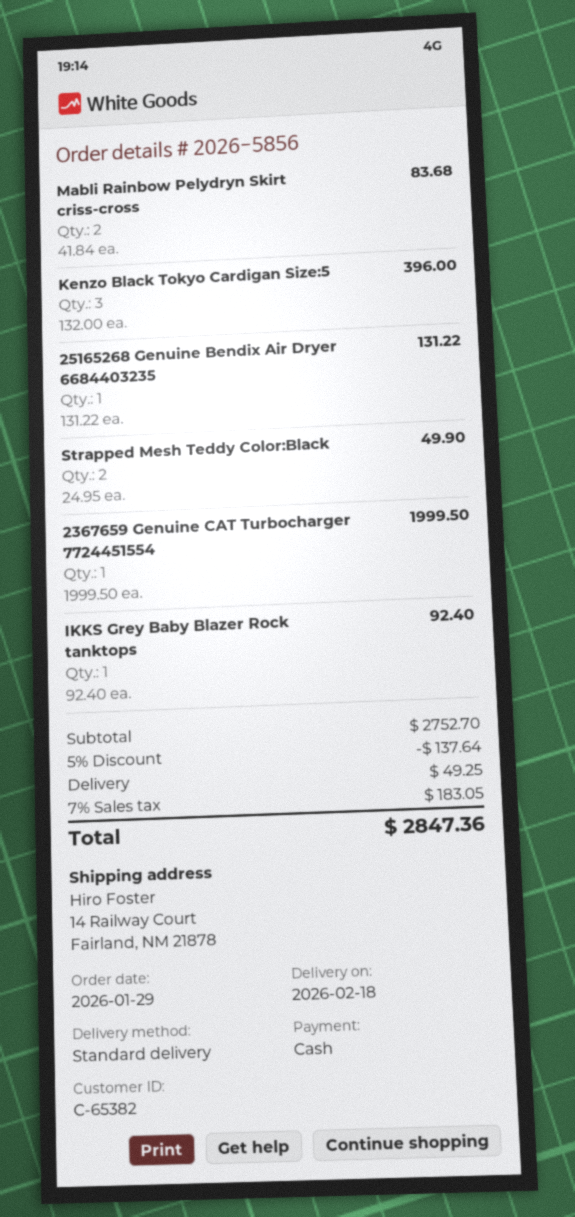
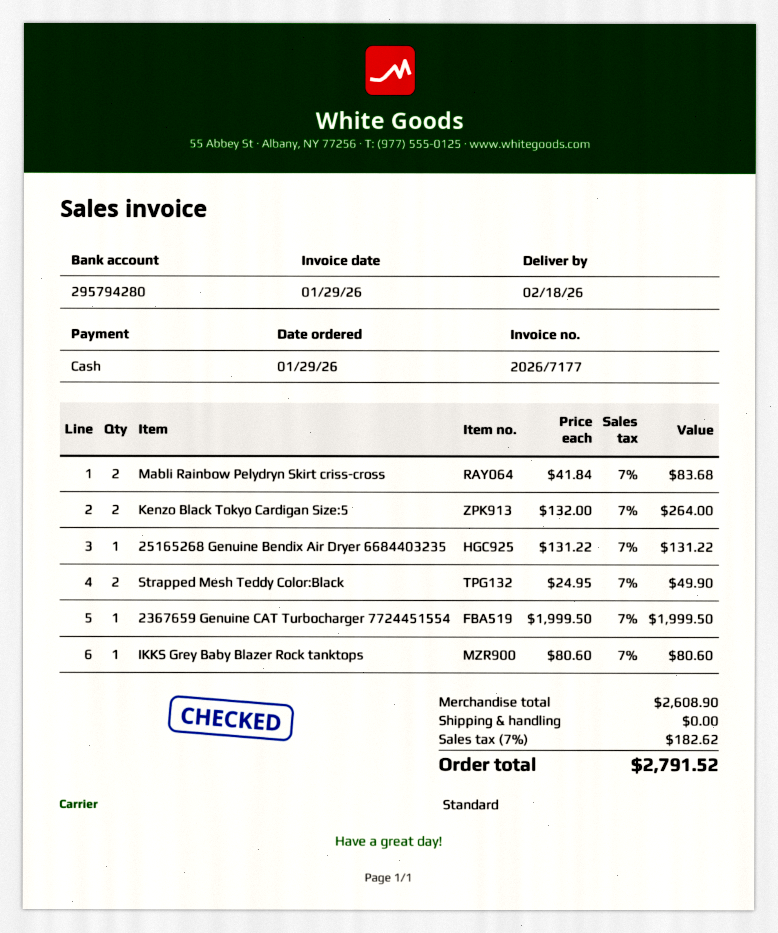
Kenzo Black Tokyo Cardigan Size:5: 3 x 132.00 = 396.00 -> 2 x 132.00 = 264.00
IKKS Grey Baby Blazer Rock tanktops: 1 x 92.40 = 92.40 -> 1 x 80.60 = 80.60
subtotal: 2752.70 -> 2608.90
discount: 5% = 137.64 -> none
shipping: 49.25 -> 0.00
tax: 7% = 183.05 -> 7% = 182.62
total: 2847.36 -> 2791.52

